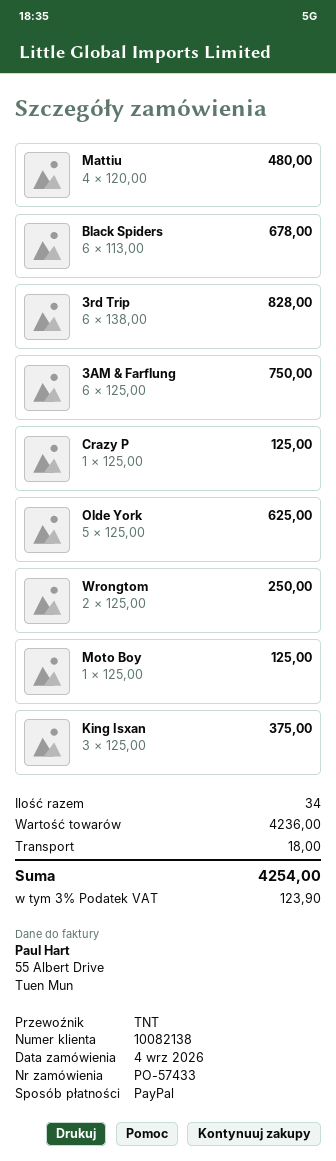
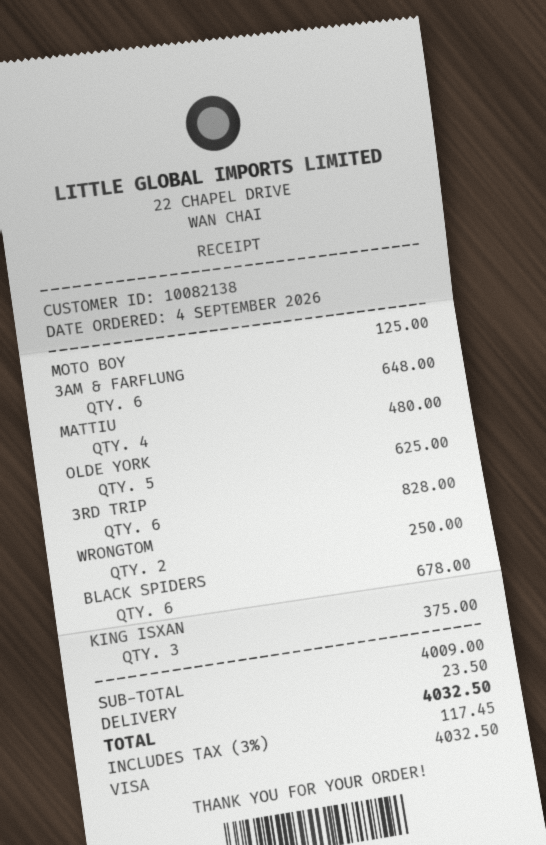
payment method: PayPal -> Visa
3AM & Farflung: 6 for 750.00 -> 6 for 648.00
Crazy P: 1 for 125.00 -> none
subtotal: 4236.00 -> 4009.00
shipping: 18.00 -> 23.50
tax: 3% = 123.90 -> 3% = 117.45
total: 4254.00 -> 4032.50

